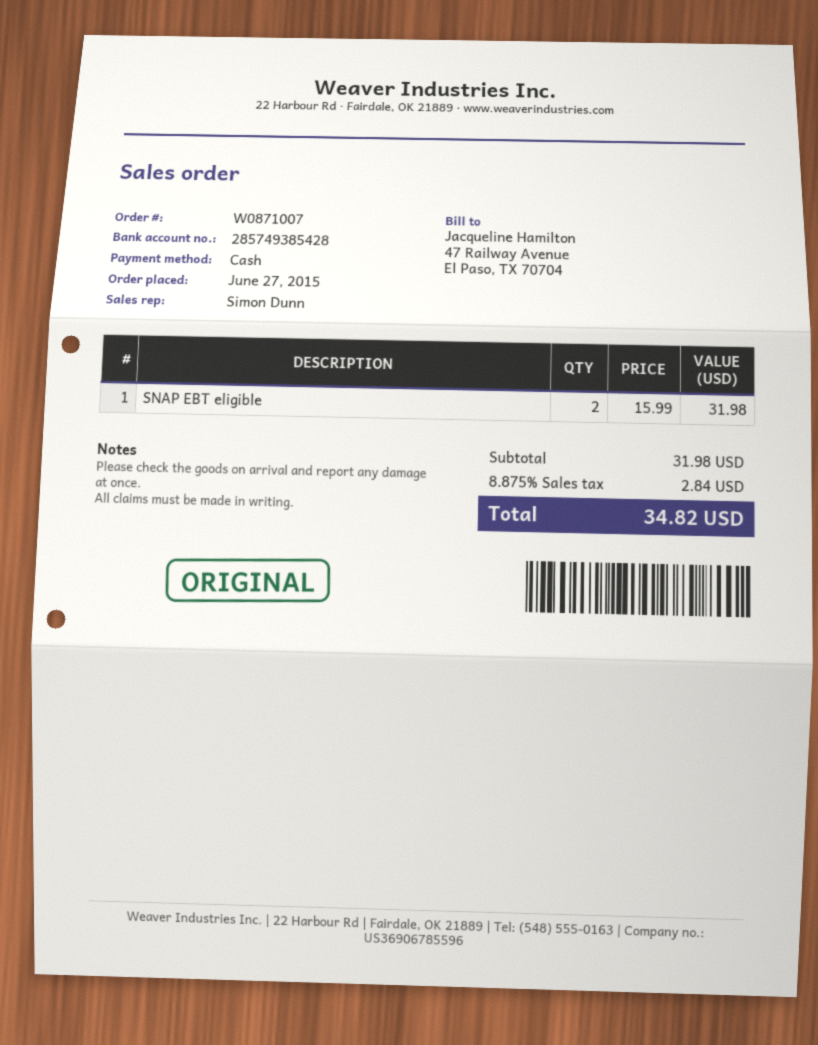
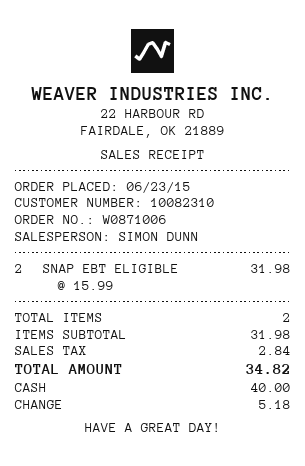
order number: W0871007 -> W0871006
order date: 2015-06-27 -> 2015-06-23

